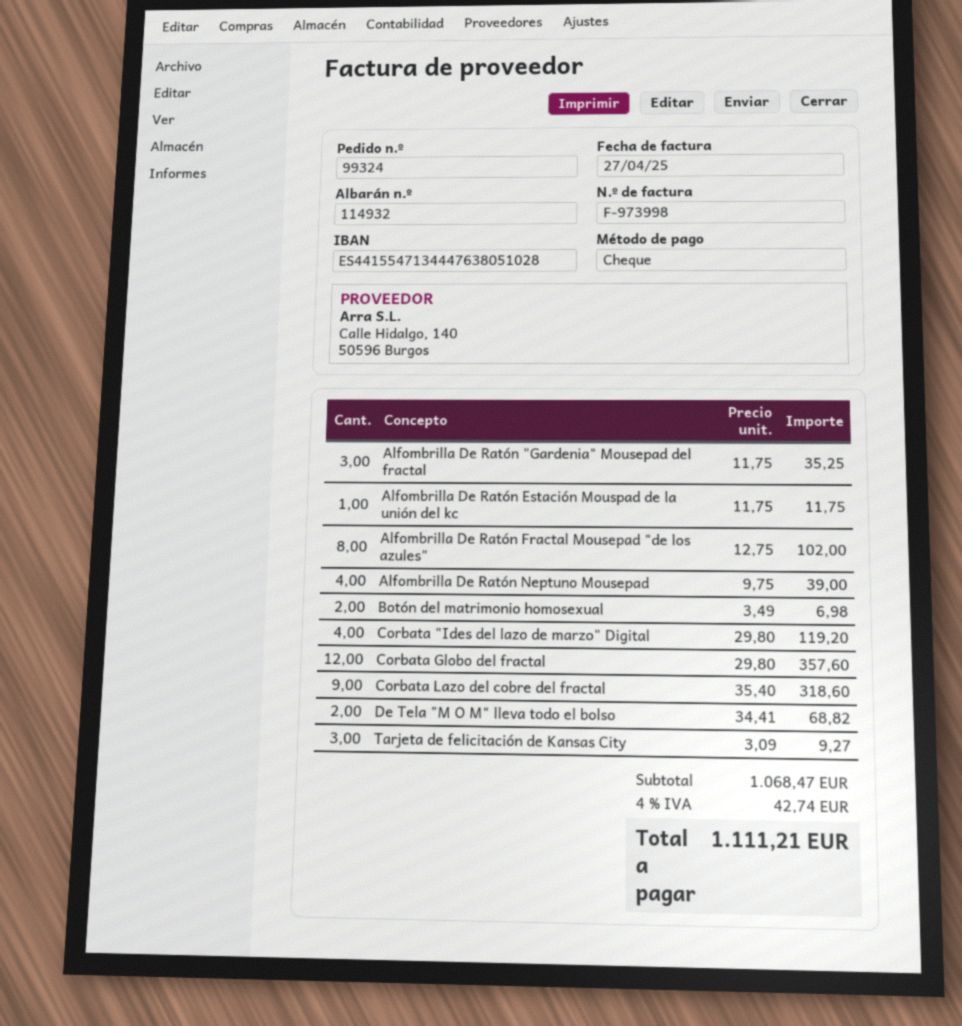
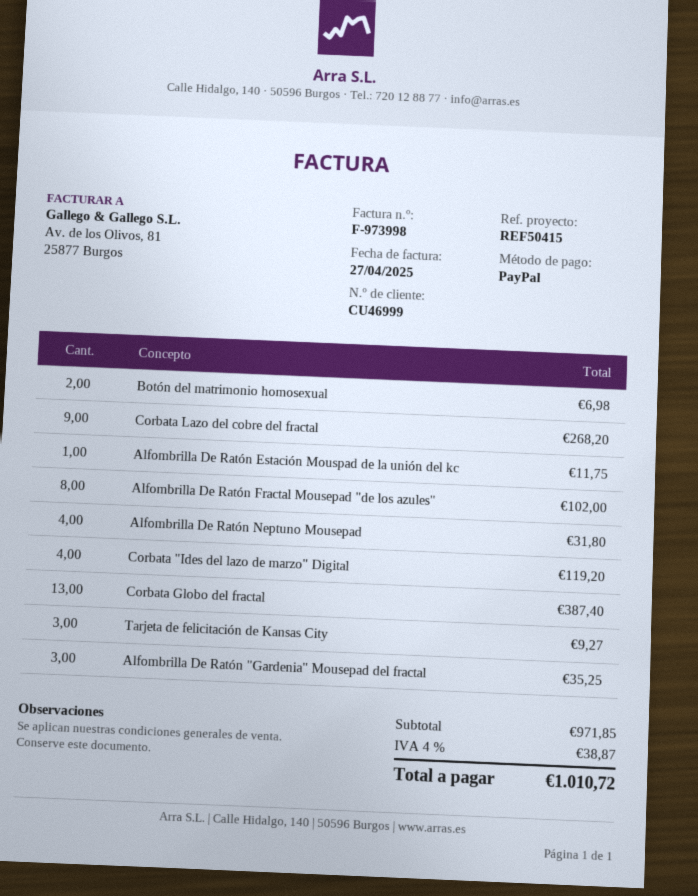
payment method: cheque -> PayPal
Alfombrilla De Ratón Neptuno Mousepad: 4 for 39.00 -> 4 for 31.80
Corbata Globo del fractal: 12 for 357.60 -> 13 for 387.40
Corbata Lazo del cobre del fractal: 9 for 318.60 -> 9 for 268.20
De Tela "M O M" lleva todo el bolso: 2 for 68.82 -> none
subtotal: 1068.47 -> 971.85
tax: 4% = 42.74 -> 4% = 38.87
total: 1111.21 -> 1010.72

